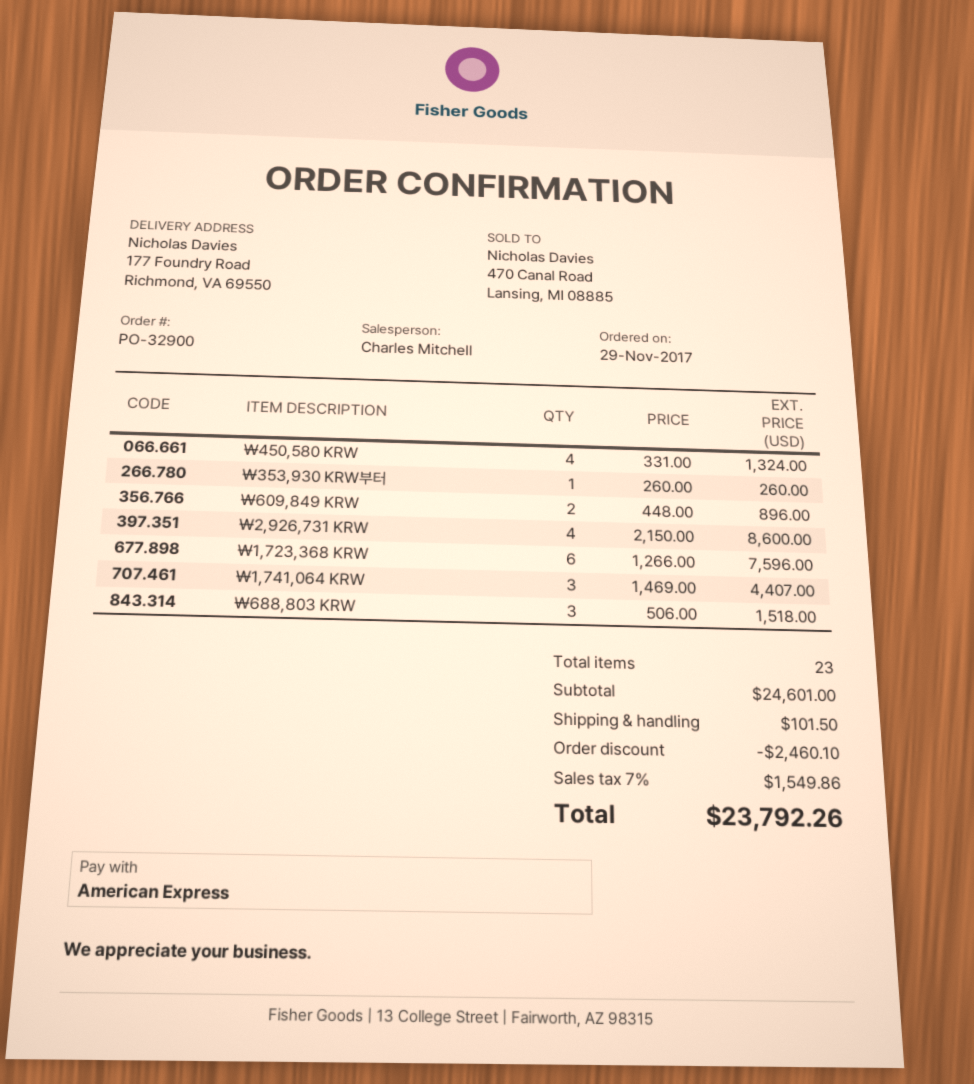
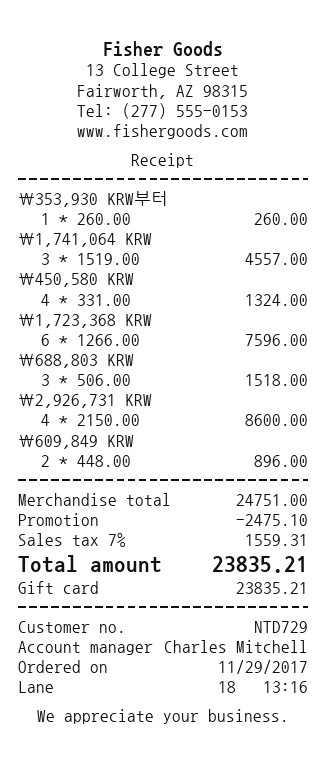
payment method: American Express -> gift card
₩1,741,064 KRW: 3 x 1469.00 = 4407.00 -> 3 x 1519.00 = 4557.00
subtotal: 24601.00 -> 24751.00
discount: 2460.10 -> 2475.10
shipping: 101.50 -> none
tax: 7% = 1549.86 -> 7% = 1559.31
total: 23792.26 -> 23835.21

